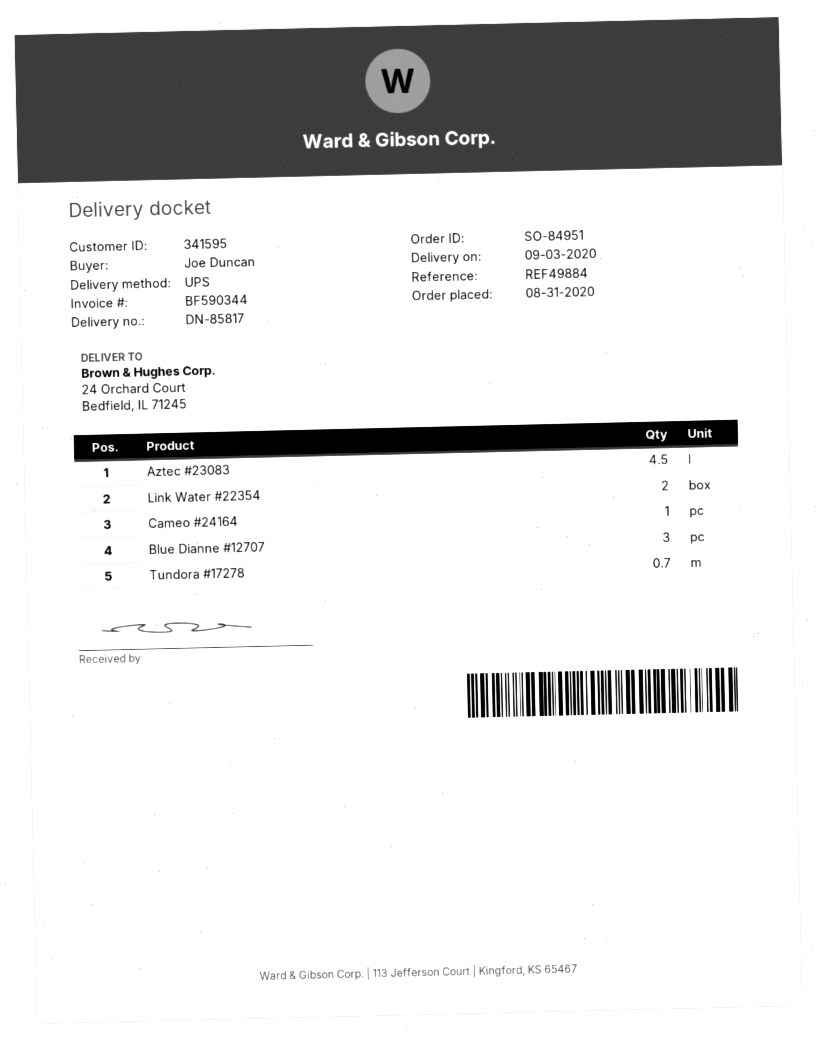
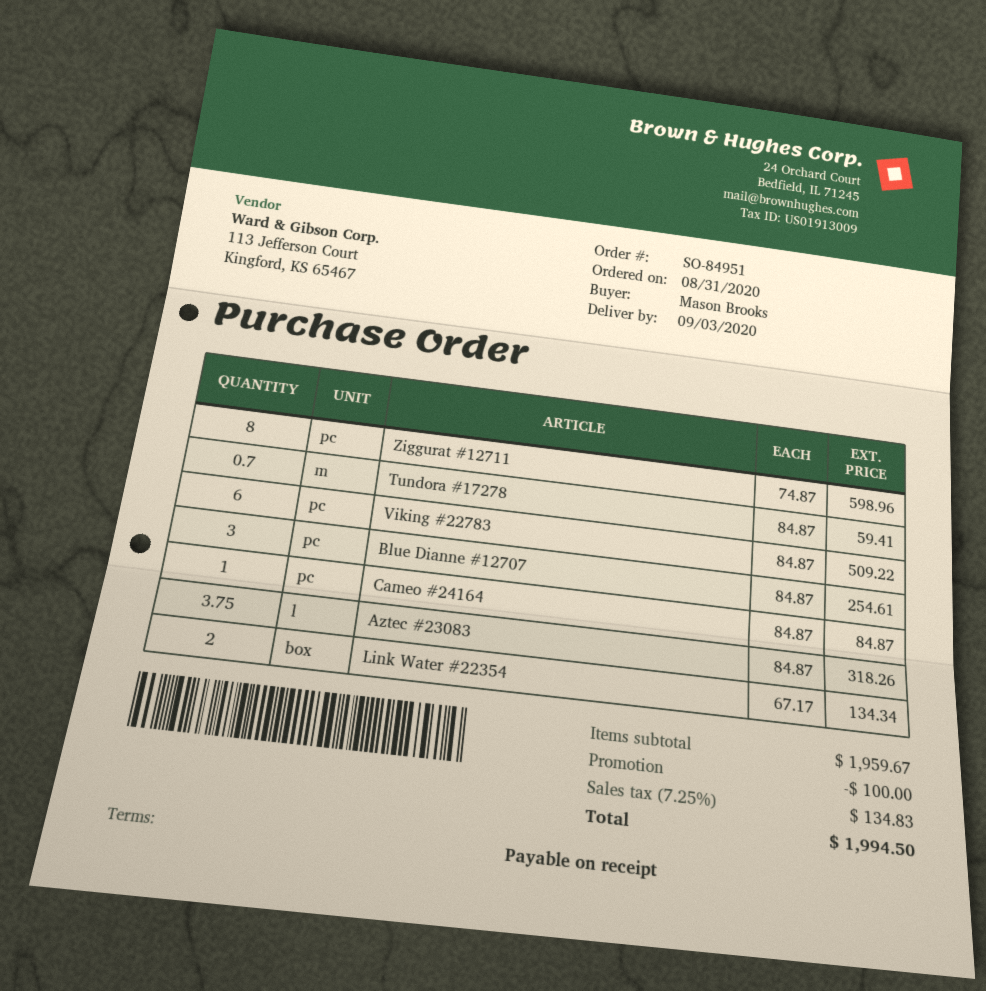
ordered by: Joe Duncan -> Mason Brooks
Aztec #23083: 4.5 -> 3.75
Ziggurat #12711: none -> 8
Viking #22783: none -> 6

